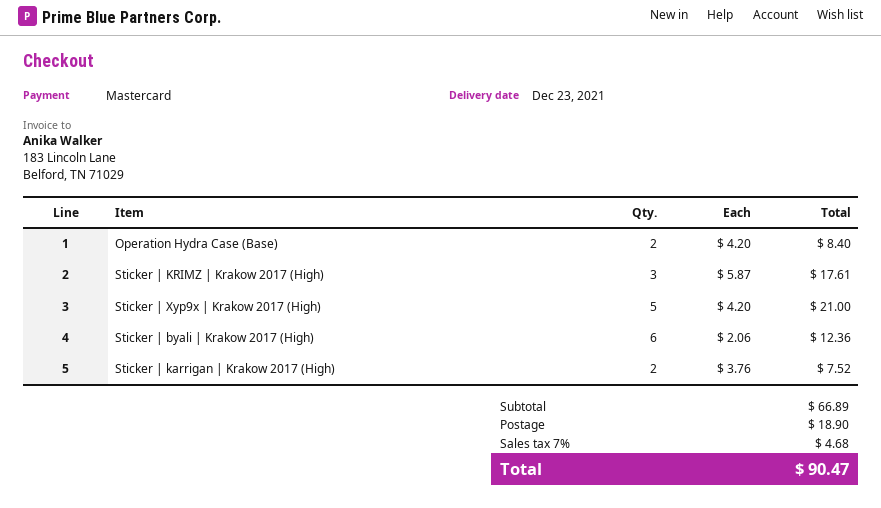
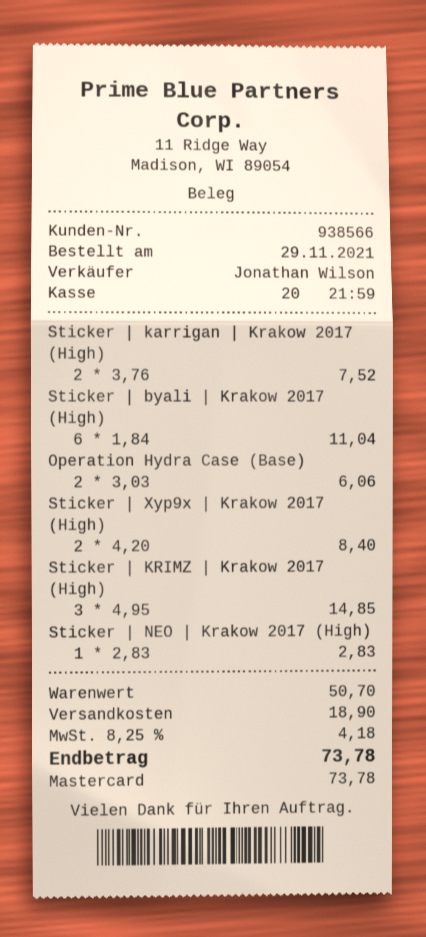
Operation Hydra Case (Base): 2 x 4.20 = 8.40 -> 2 x 3.03 = 6.06
Sticker | KRIMZ | Krakow 2017 (High): 3 x 5.87 = 17.61 -> 3 x 4.95 = 14.85
Sticker | Xyp9x | Krakow 2017 (High): 5 x 4.20 = 21.00 -> 2 x 4.20 = 8.40
Sticker | byali | Krakow 2017 (High): 6 x 2.06 = 12.36 -> 6 x 1.84 = 11.04
Sticker | NEO | Krakow 2017 (High): none -> 1 x 2.83 = 2.83
subtotal: 66.89 -> 50.70
tax: 7% = 4.68 -> 8.25% = 4.18
total: 90.47 -> 73.78

